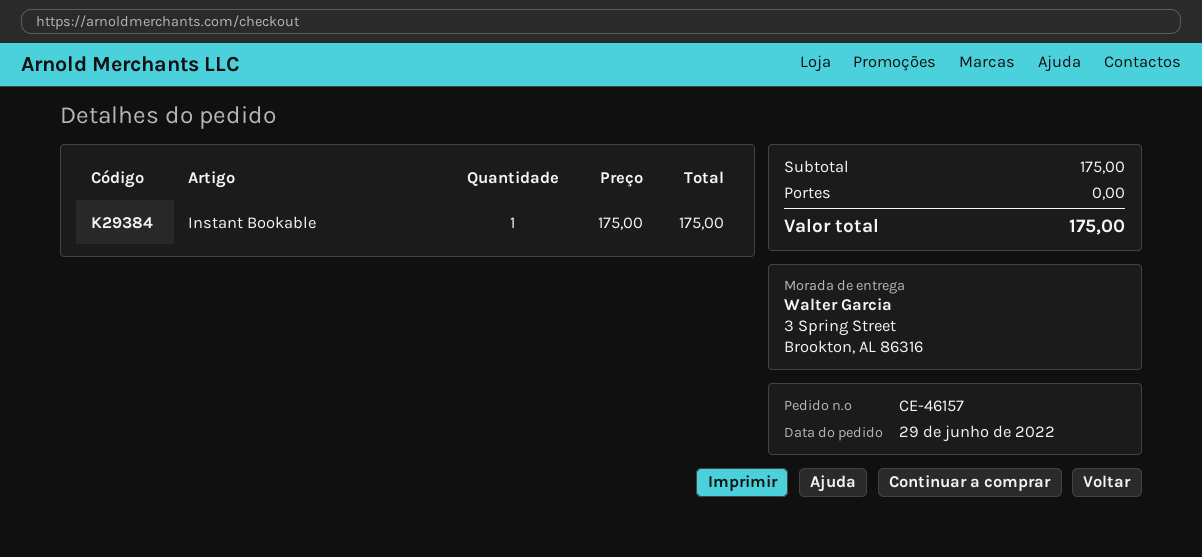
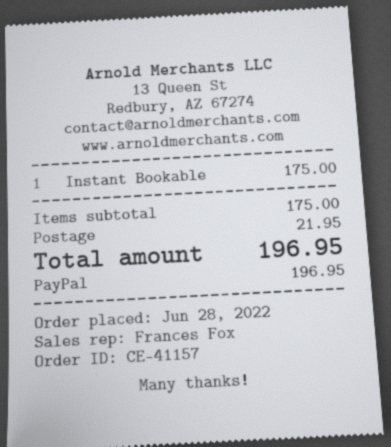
order number: CE-46157 -> CE-41157
order date: 2022-06-29 -> 2022-06-28
shipping: 0.00 -> 21.95
total: 175.00 -> 196.95

